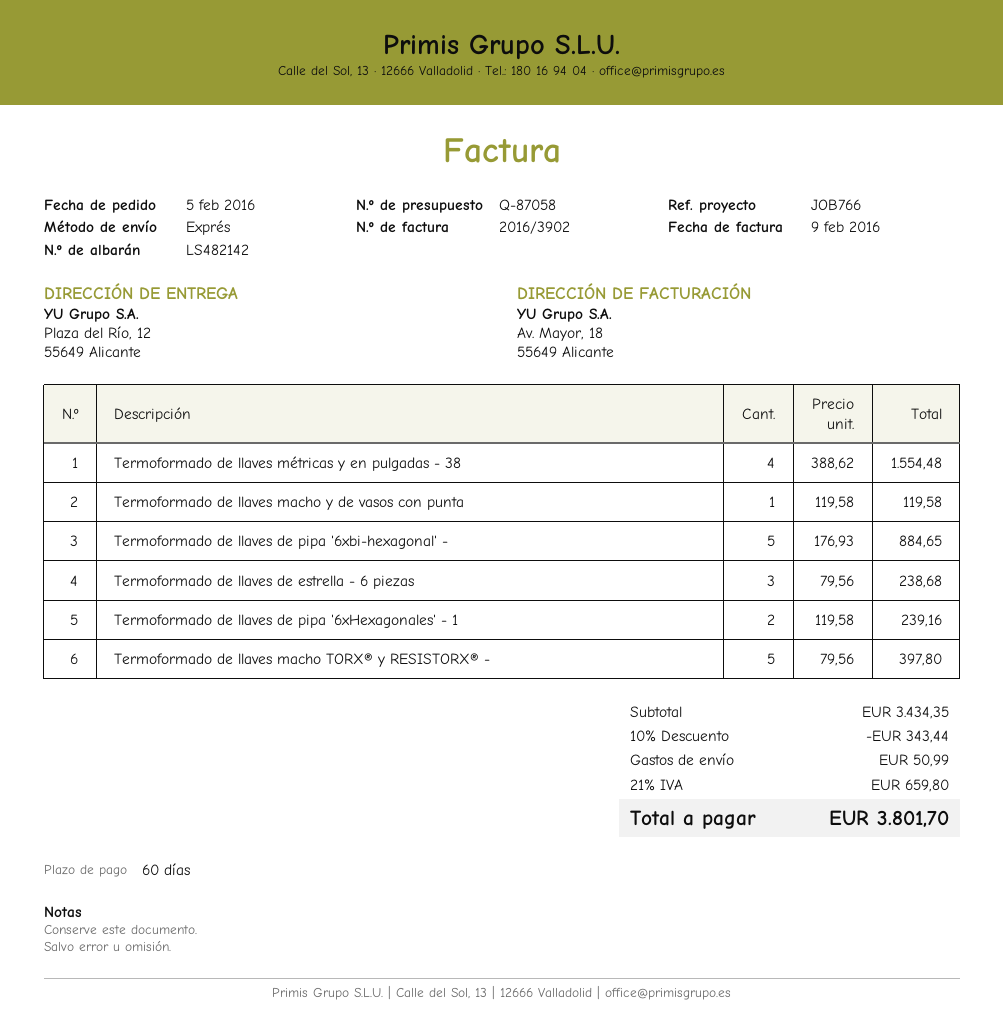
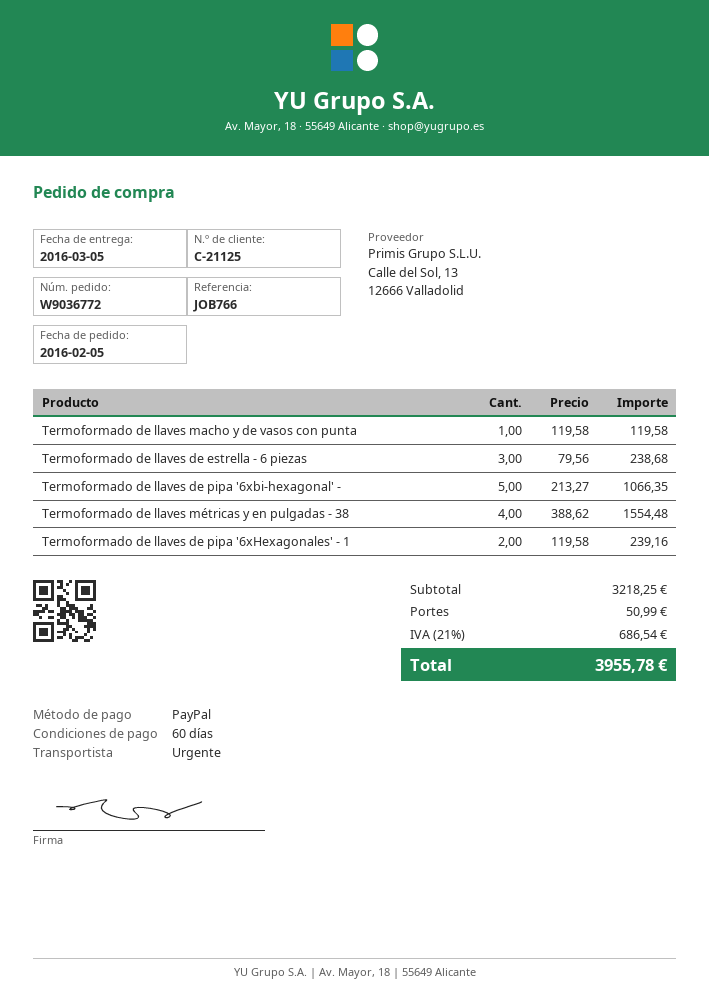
Termoformado de llaves de pipa '6xbi-hexagonal' -: 5 x 176.93 = 884.65 -> 5 x 213.27 = 1066.35
Termoformado de llaves macho TORX® y RESISTORX® -: 5 x 79.56 = 397.80 -> none
subtotal: 3434.35 -> 3218.25
discount: 10% = 343.44 -> none
tax: 21% = 659.80 -> 21% = 686.54
total: 3801.70 -> 3955.78

